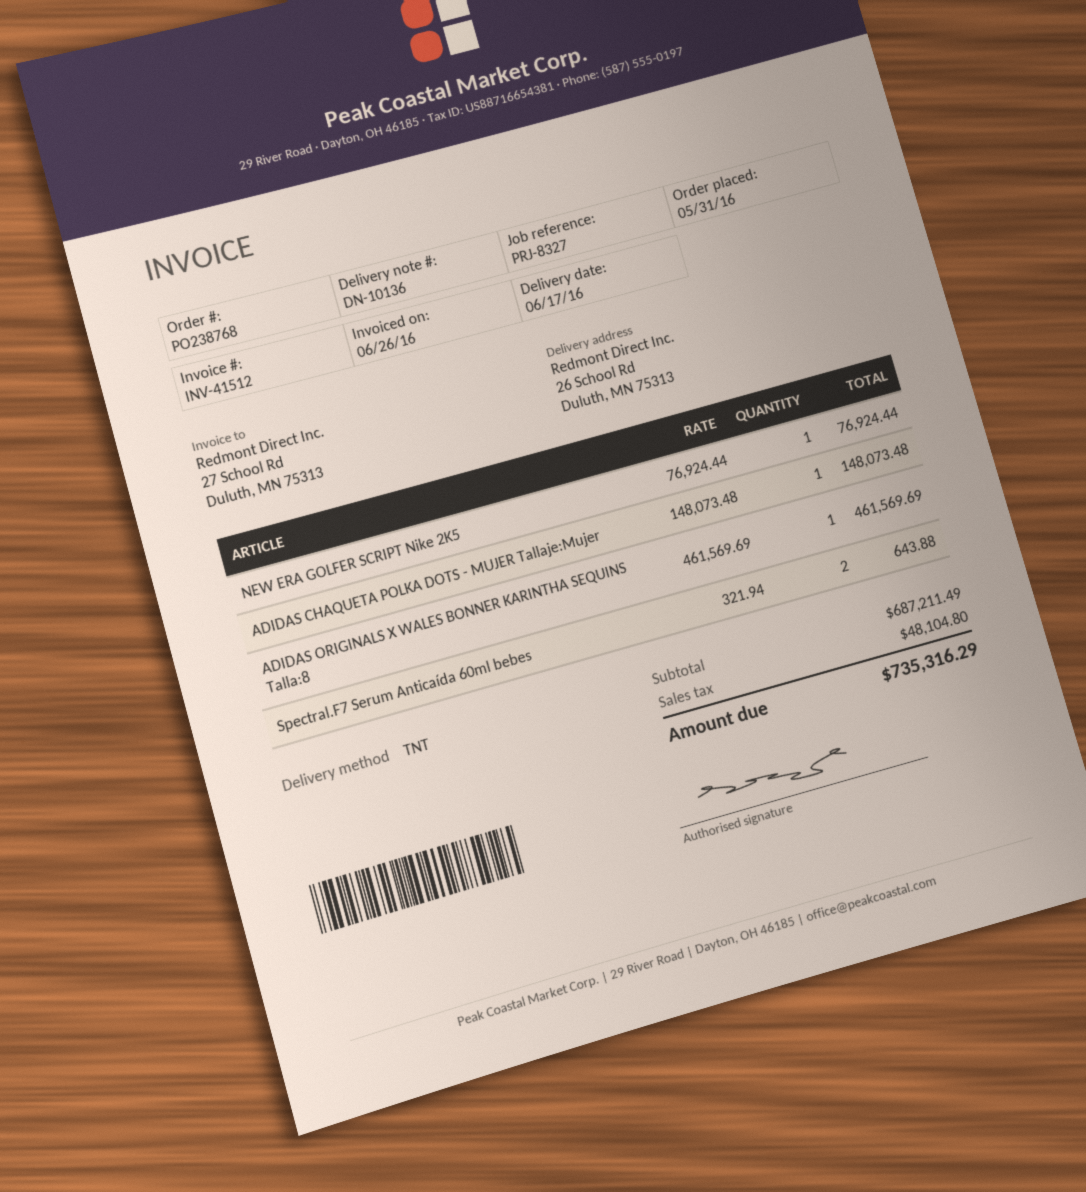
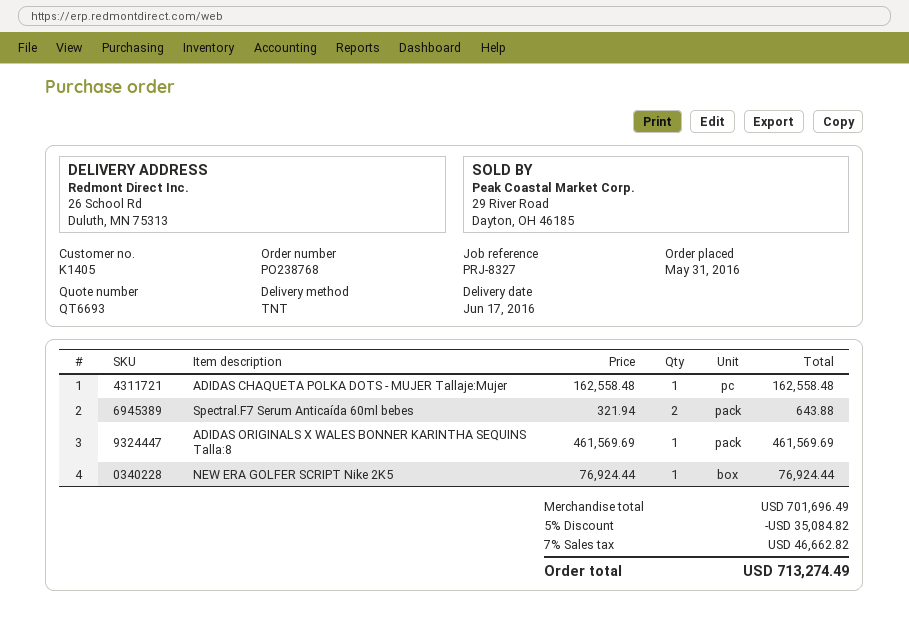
ADIDAS CHAQUETA POLKA DOTS - MUJER Tallaje:Mujer: 1 x 148073.48 = 148073.48 -> 1 x 162558.48 = 162558.48
subtotal: 687211.49 -> 701696.49
discount: none -> 5% = 35084.82
tax: 48104.80 -> 46662.82
total: 735316.29 -> 713274.49

